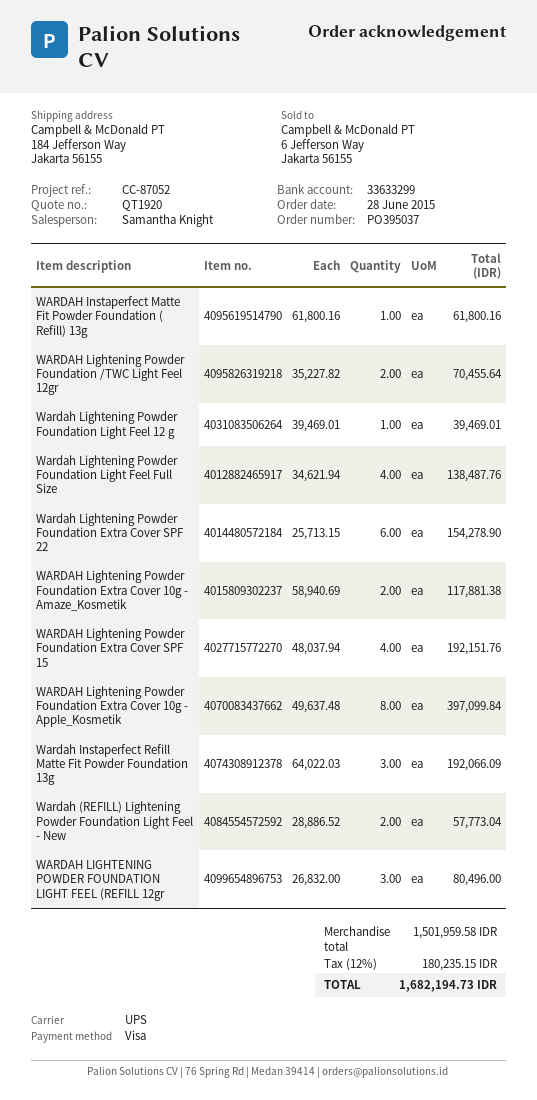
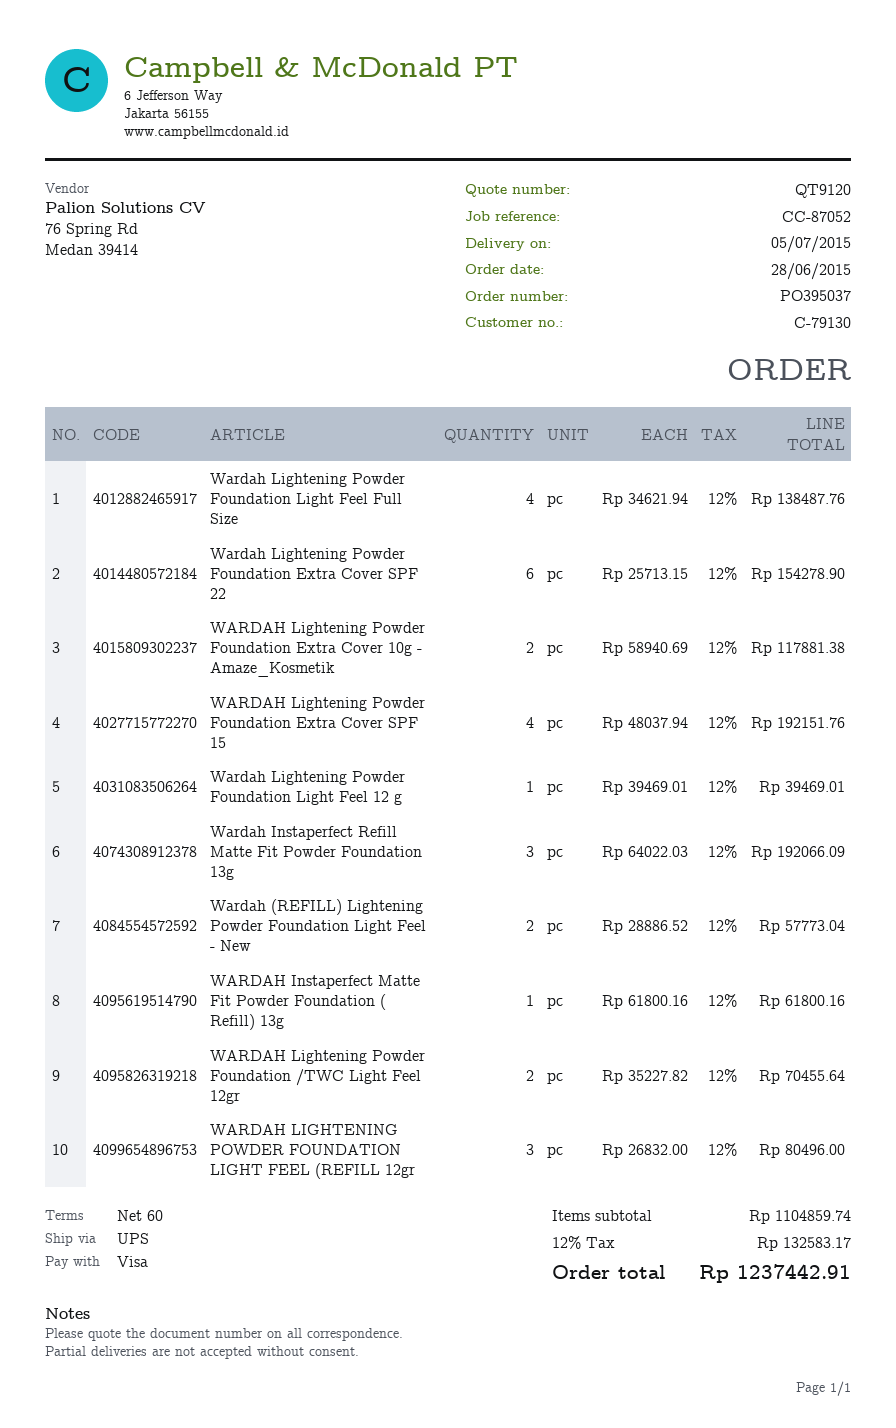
quote number: QT1920 -> QT9120
WARDAH Lightening Powder Foundation Extra Cover 10g - Apple_Kosmetik: 8 x 49637.48 = 397099.84 -> none
subtotal: 1501959.58 -> 1104859.74
tax: 12% = 180235.15 -> 12% = 132583.17
total: 1682194.73 -> 1237442.91

